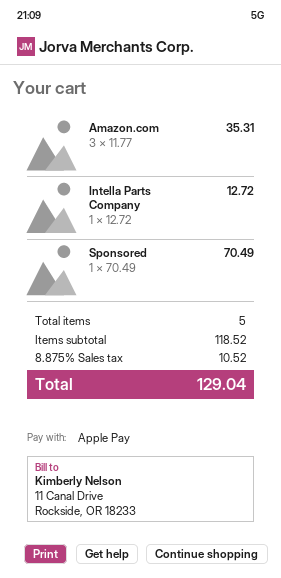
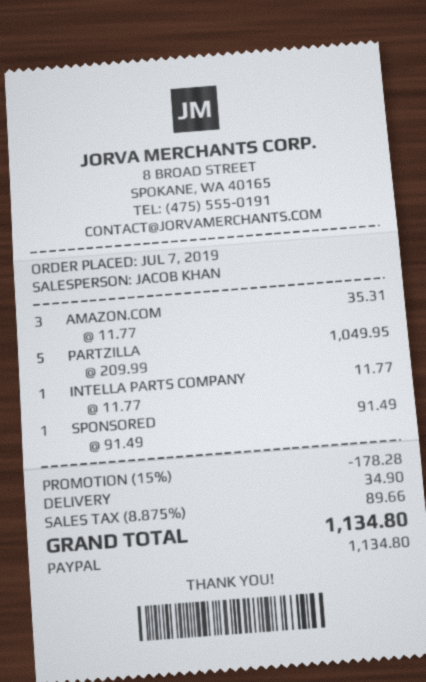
payment method: Apple Pay -> PayPal
Intella Parts Company: 1 x 12.72 = 12.72 -> 1 x 11.77 = 11.77
Sponsored: 1 x 70.49 = 70.49 -> 1 x 91.49 = 91.49
PARTZILLA: none -> 5 x 209.99 = 1049.95
discount: none -> 15% = 178.28
shipping: none -> 34.90
tax: 8.875% = 10.52 -> 8.875% = 89.66
total: 129.04 -> 1134.80

